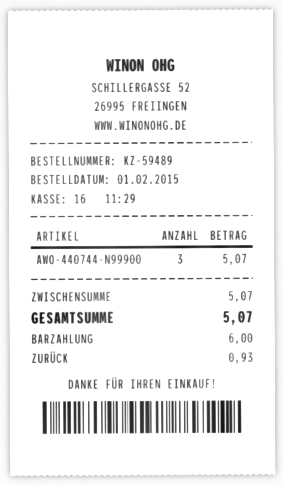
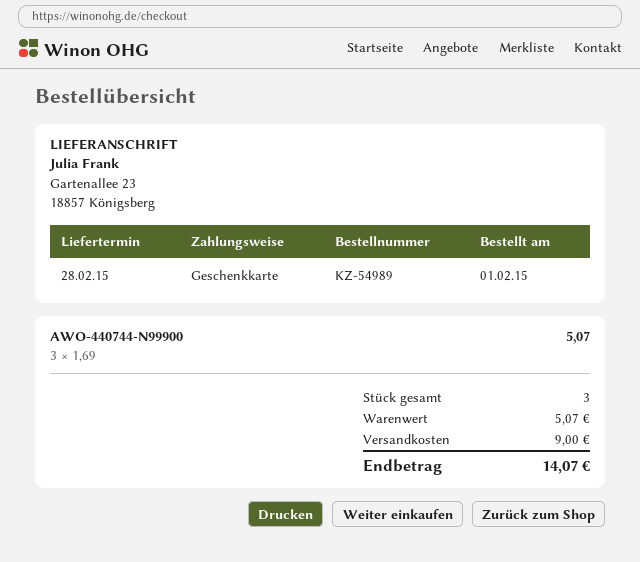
order number: KZ-59489 -> KZ-54989
payment method: cash -> gift card
shipping: none -> 9.00
total: 5.07 -> 14.07

